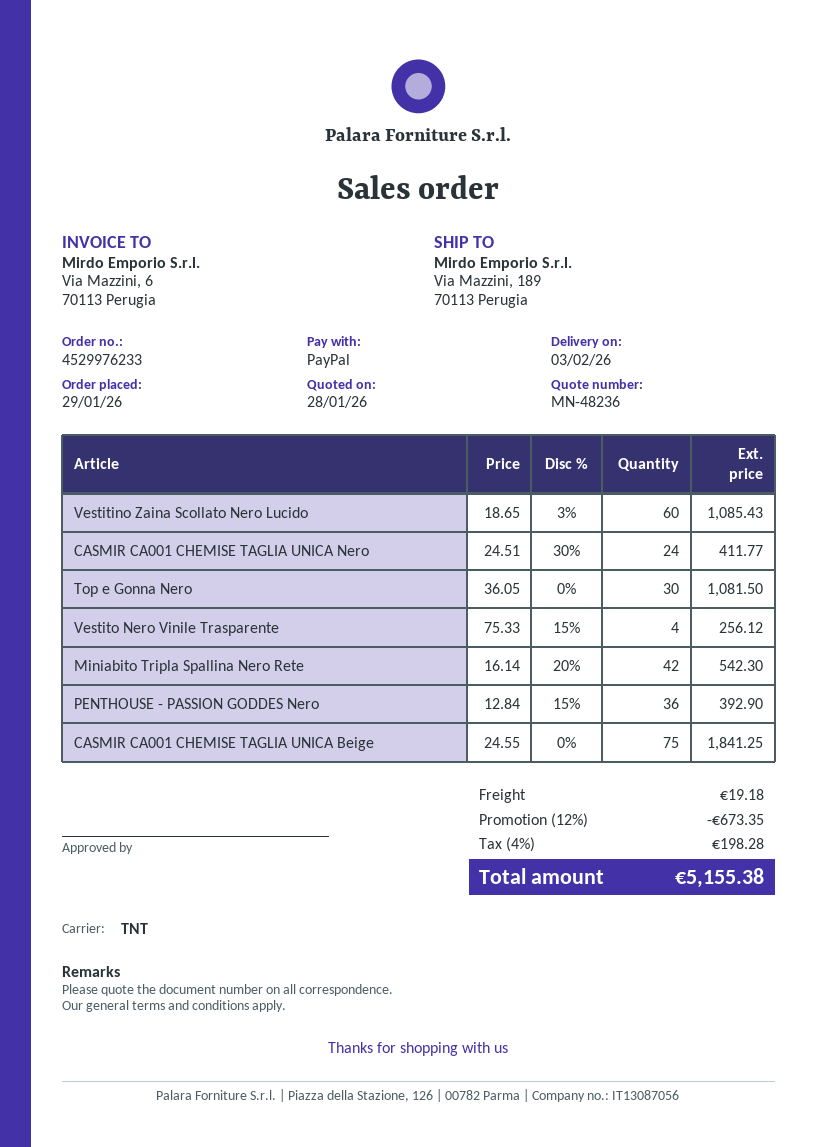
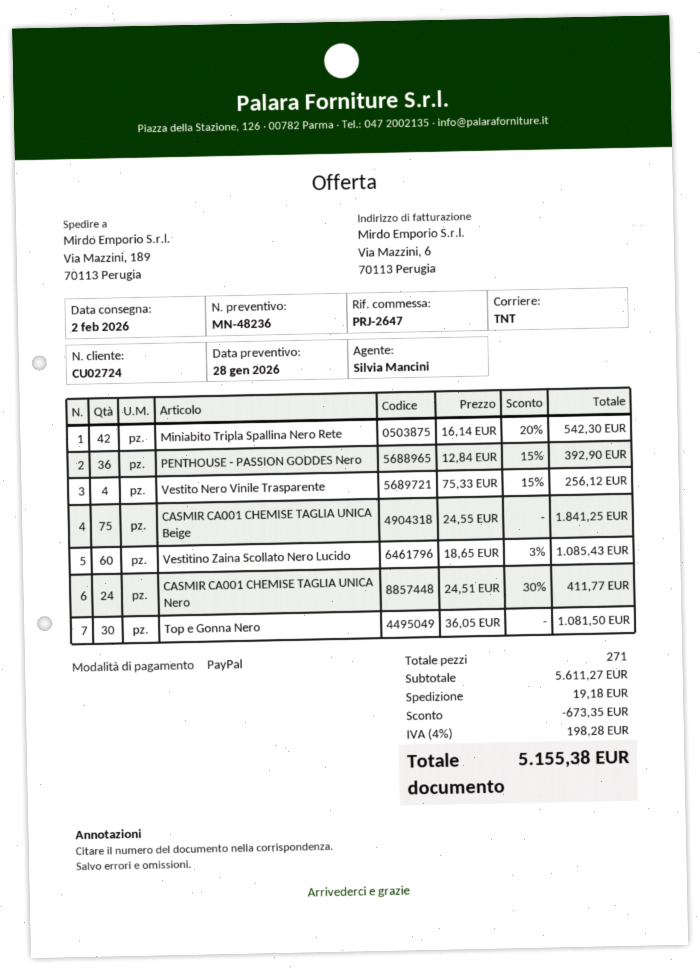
delivery date: 2026-02-03 -> 2026-02-02

